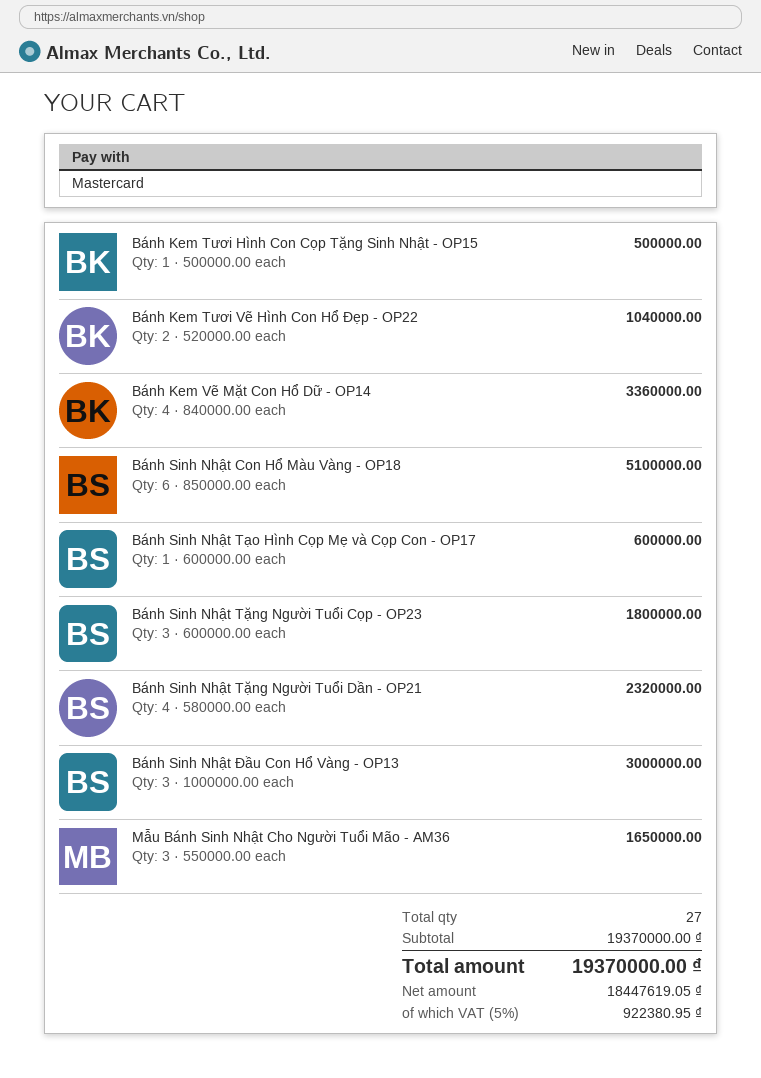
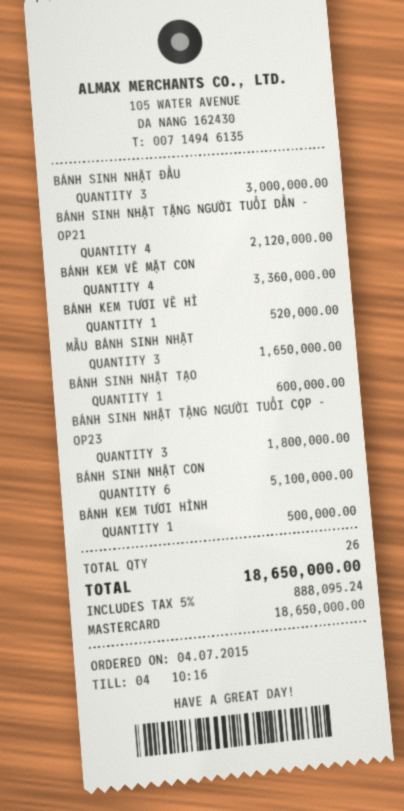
Bánh Kem Tươi Vẽ Hình Con Hổ Đẹp - OP22: 2 for 1040000.00 -> 1 for 520000.00
Bánh Sinh Nhật Tặng Người Tuổi Dần - OP21: 4 for 2320000.00 -> 4 for 2120000.00
total quantity: 27 -> 26
tax: 5% = 922380.95 -> 5% = 888095.24
total: 19370000.00 -> 18650000.00

